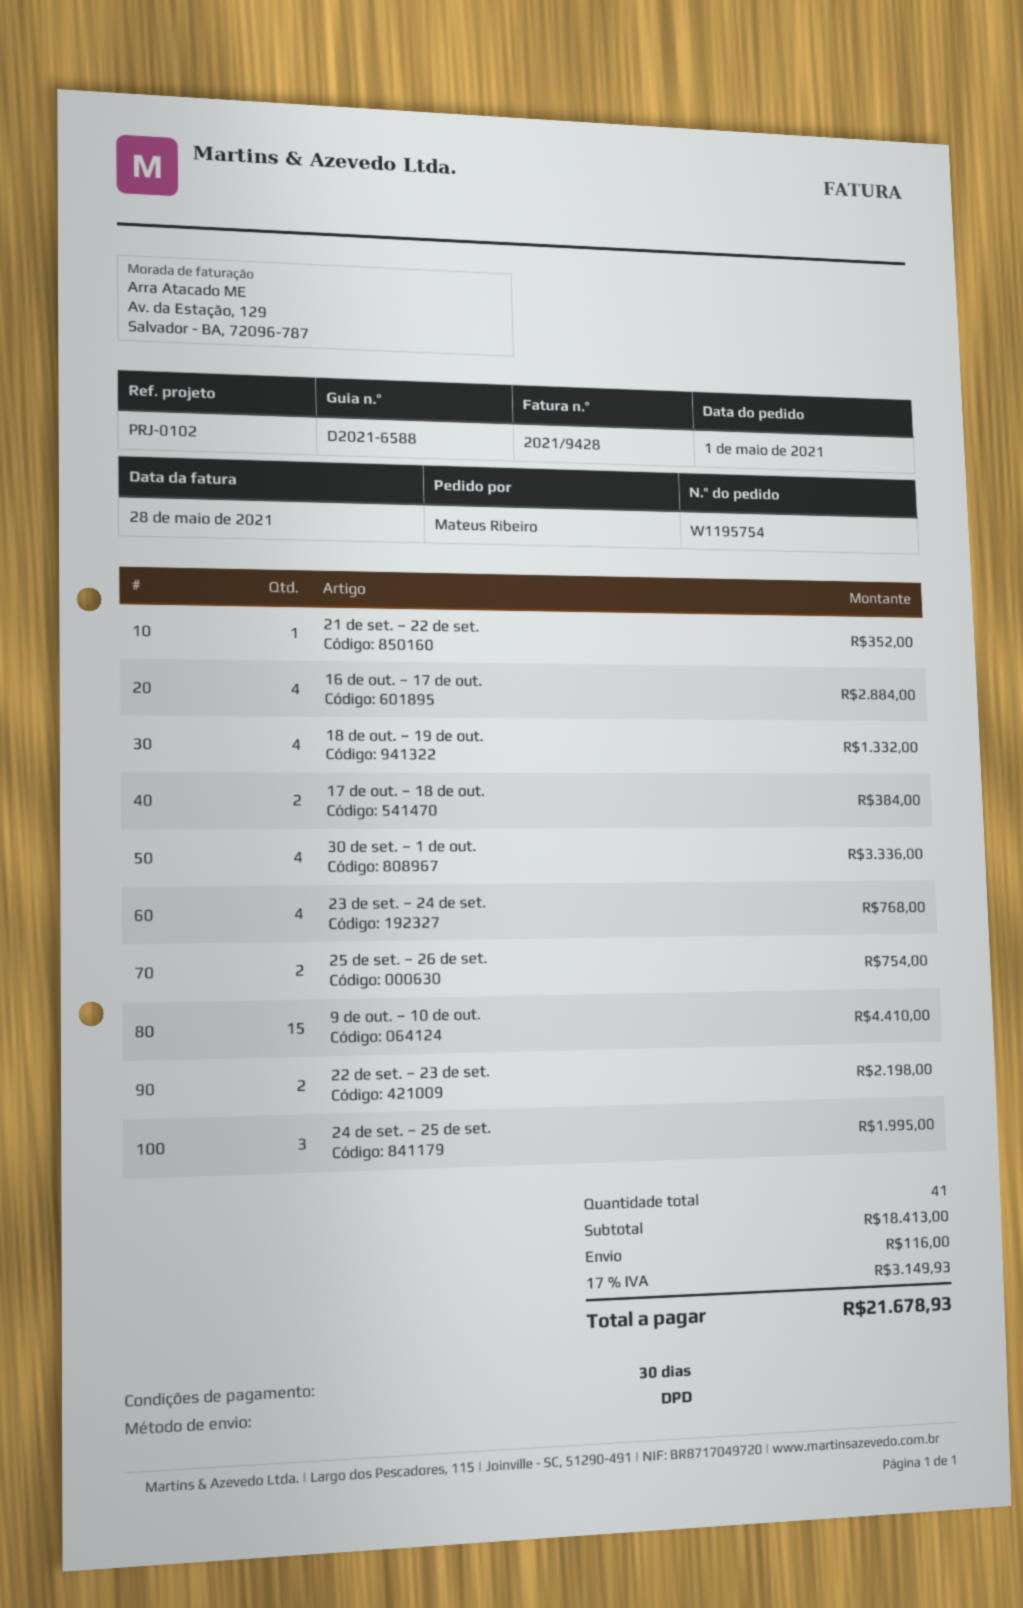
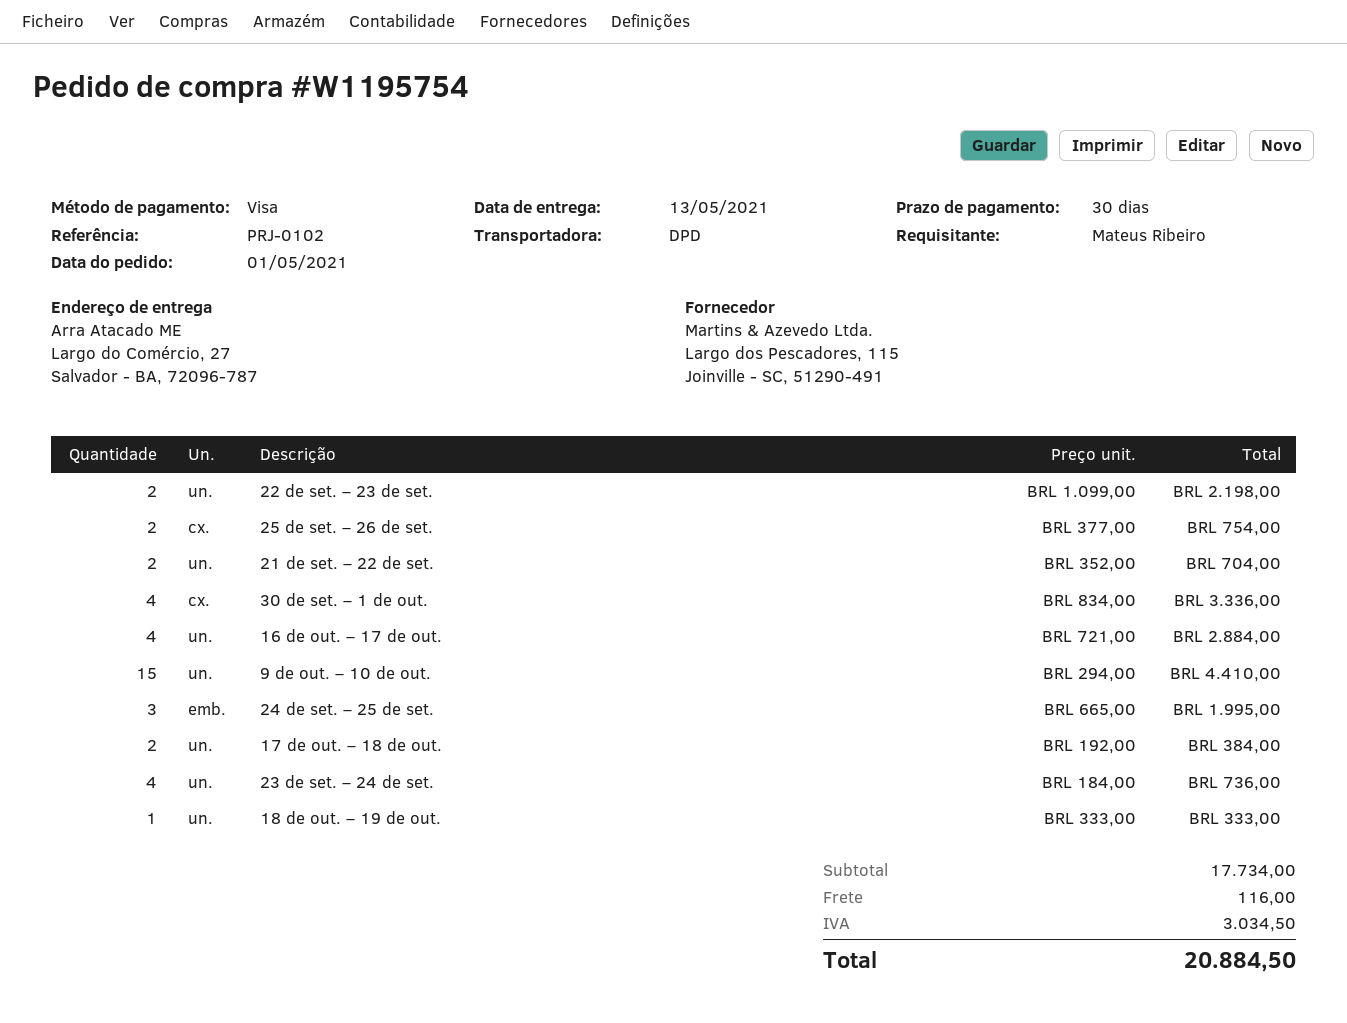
21 de set. – 22 de set.: 1 for 352.00 -> 2 for 704.00
18 de out. – 19 de out.: 4 for 1332.00 -> 1 for 333.00
23 de set. – 24 de set.: 4 for 768.00 -> 4 for 736.00
subtotal: 18413.00 -> 17734.00
tax: 3149.93 -> 3034.50
total: 21678.93 -> 20884.50

